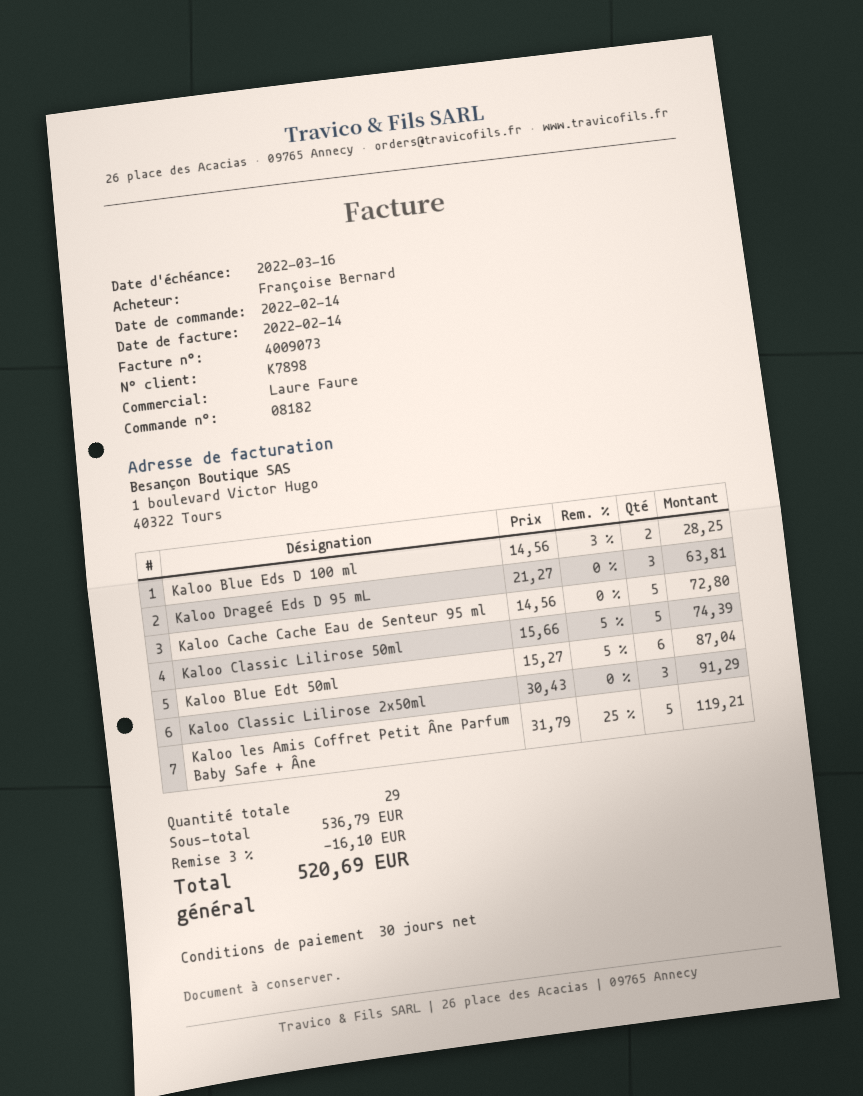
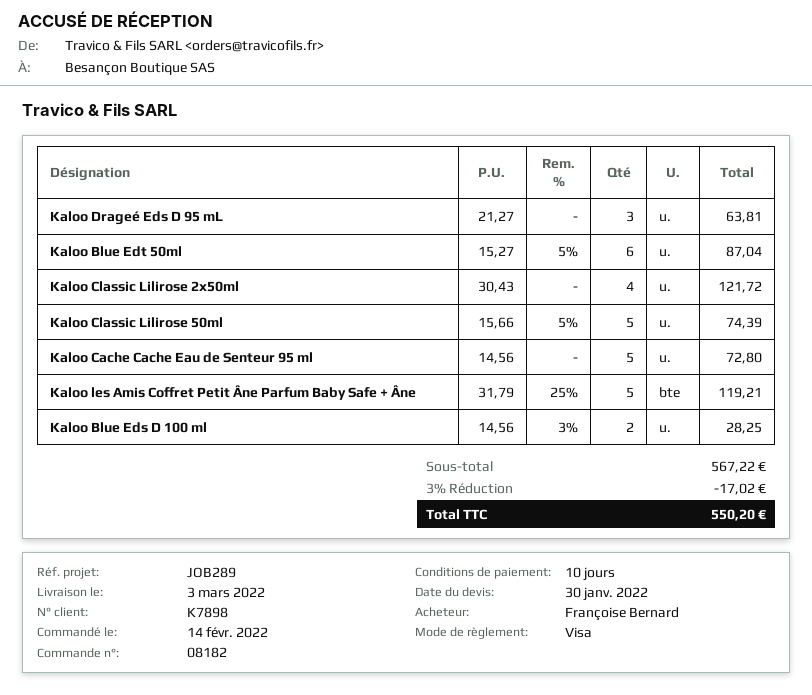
payment terms: 30 days -> 10 days
Kaloo Classic Lilirose 2x50ml: 3 x 30.43 = 91.29 -> 4 x 30.43 = 121.72
subtotal: 536.79 -> 567.22
discount: 3% = 16.10 -> 3% = 17.02
total: 520.69 -> 550.20

